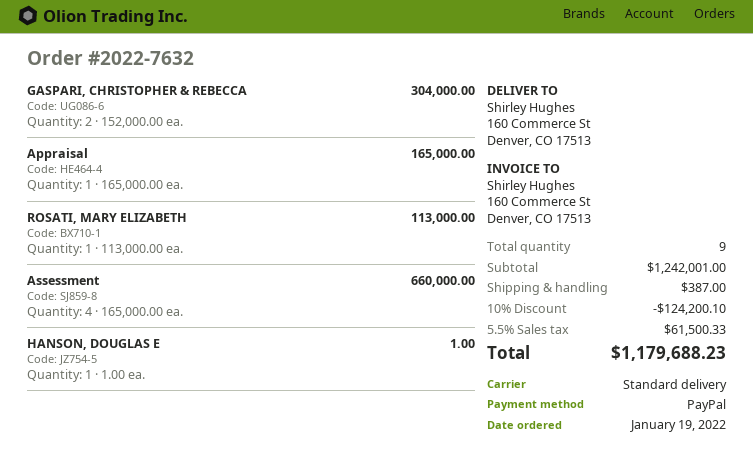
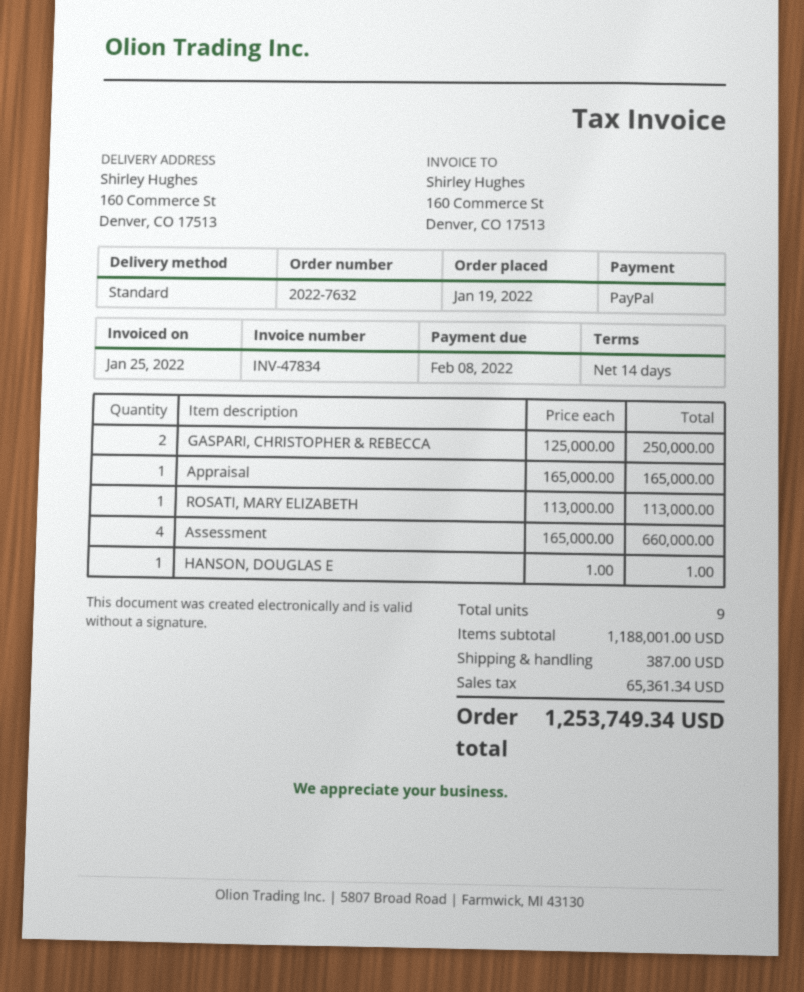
GASPARI, CHRISTOPHER & REBECCA: 2 x 152000.00 = 304000.00 -> 2 x 125000.00 = 250000.00
subtotal: 1242001.00 -> 1188001.00
discount: 10% = 124200.10 -> none
tax: 61500.33 -> 65361.34
total: 1179688.23 -> 1253749.34

